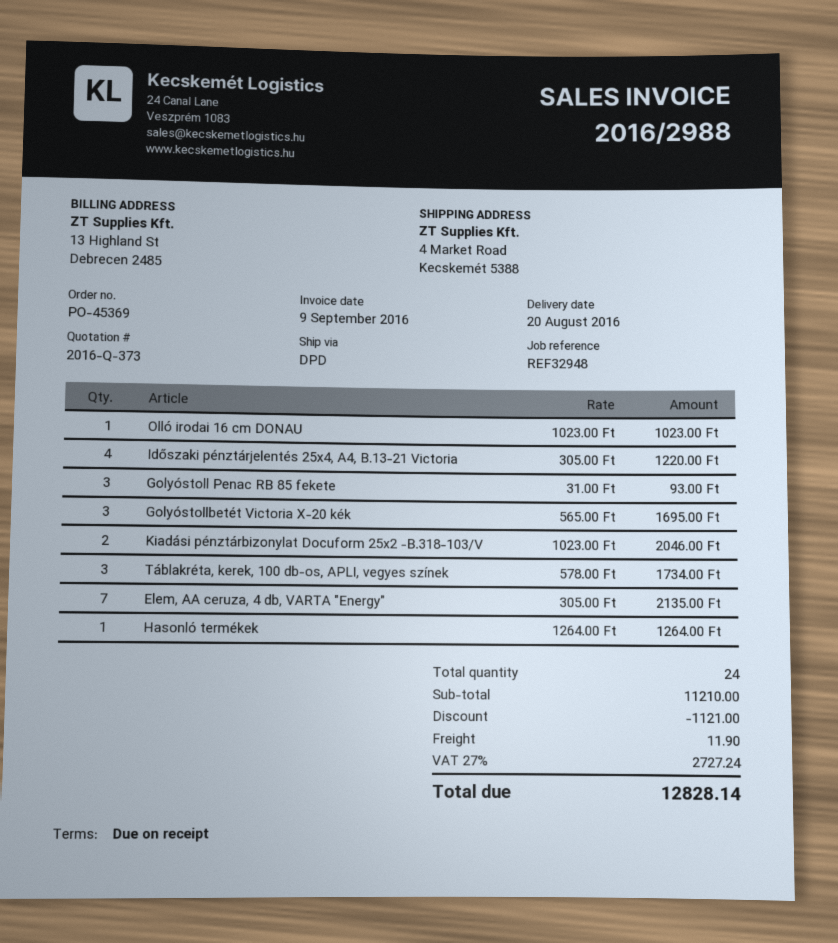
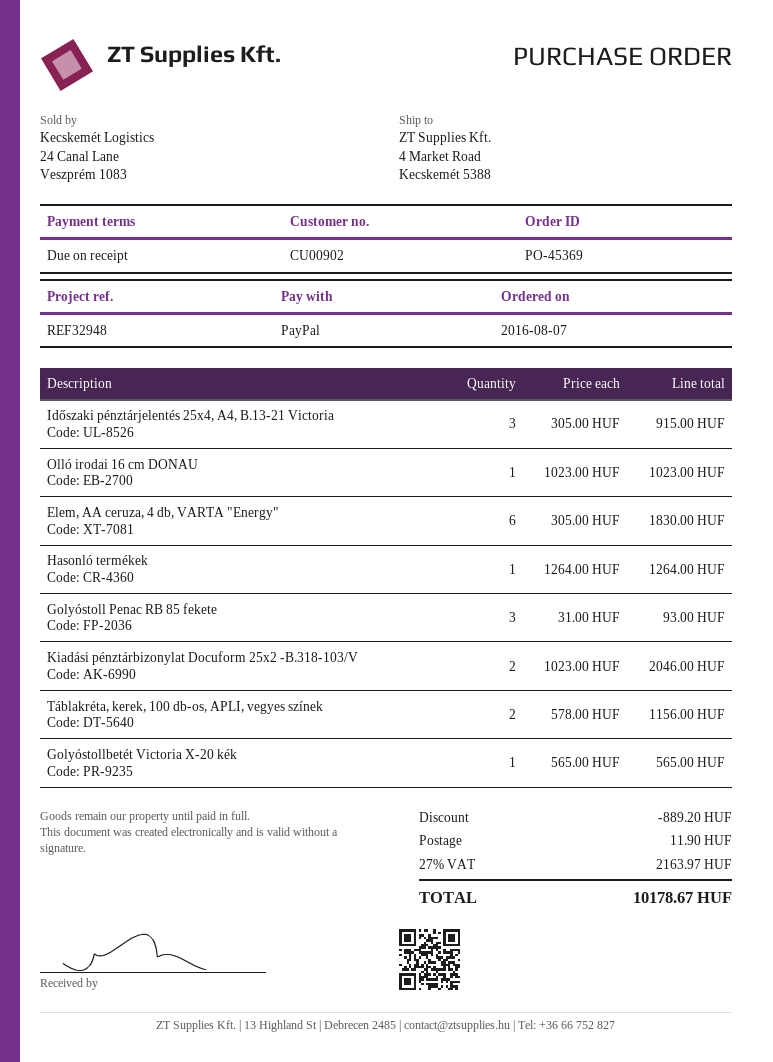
Időszaki pénztárjelentés 25x4, A4, B.13-21 Victoria: 4 x 305.00 = 1220.00 -> 3 x 305.00 = 915.00
Golyóstollbetét Victoria X-20 kék: 3 x 565.00 = 1695.00 -> 1 x 565.00 = 565.00
Táblakréta, kerek, 100 db-os, APLI, vegyes színek: 3 x 578.00 = 1734.00 -> 2 x 578.00 = 1156.00
Elem, AA ceruza, 4 db, VARTA "Energy": 7 x 305.00 = 2135.00 -> 6 x 305.00 = 1830.00
discount: 1121.00 -> 889.20
tax: 27% = 2727.24 -> 27% = 2163.97
total: 12828.14 -> 10178.67

